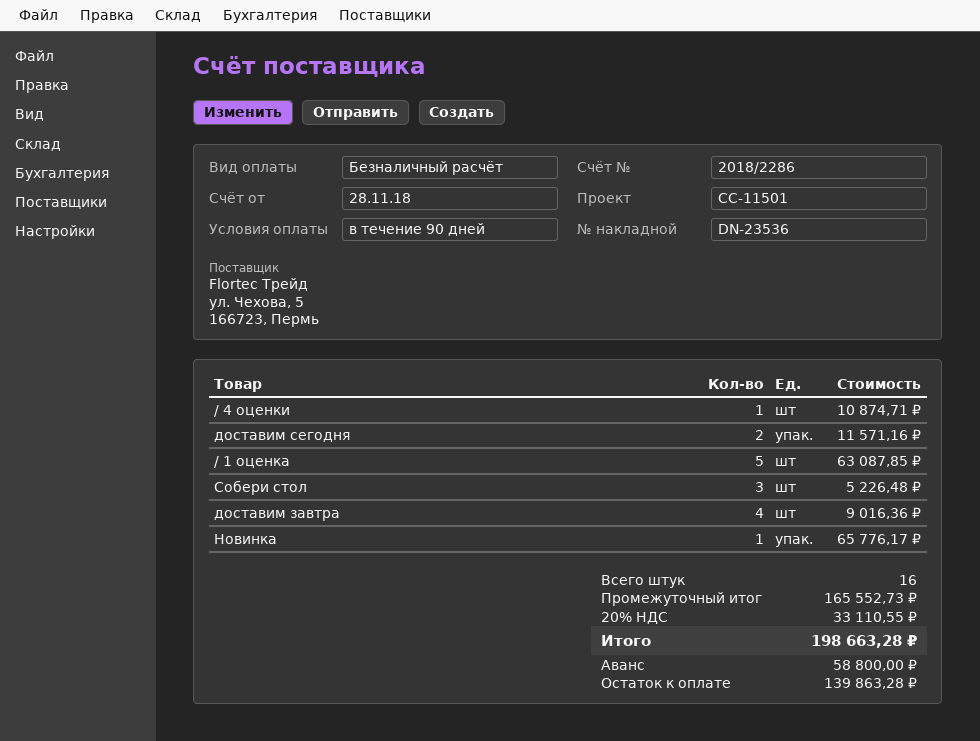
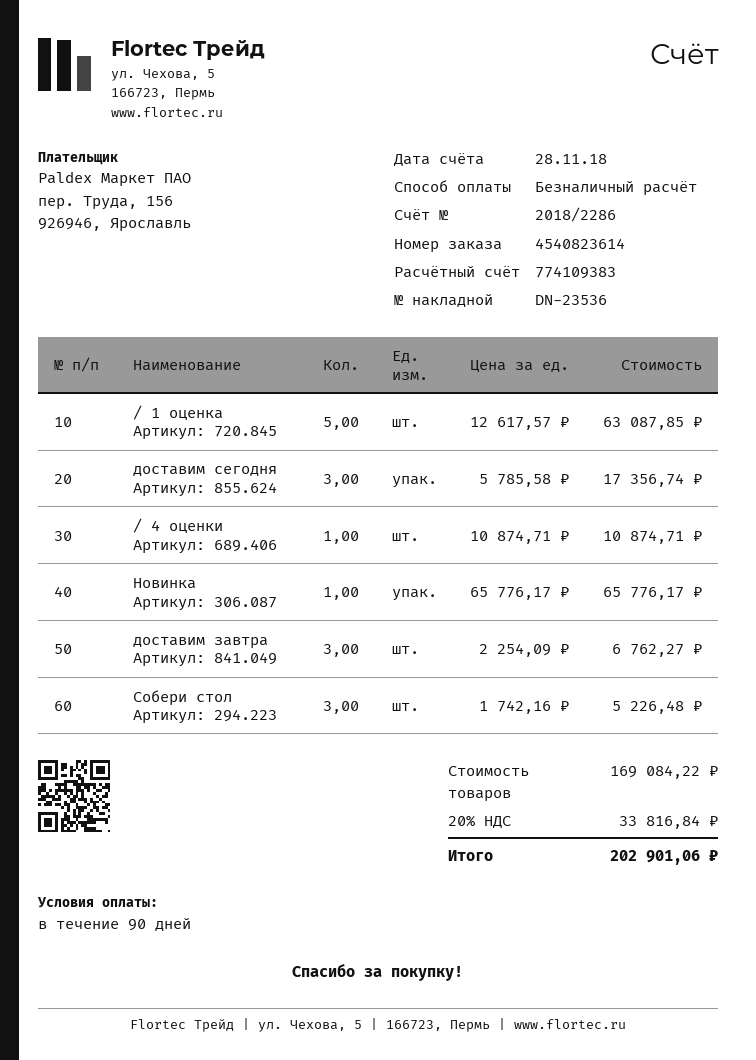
доставим сегодня: 2 for 11571.16 -> 3 for 17356.74
доставим завтра: 4 for 9016.36 -> 3 for 6762.27
subtotal: 165552.73 -> 169084.22
tax: 20% = 33110.55 -> 20% = 33816.84
total: 198663.28 -> 202901.06

